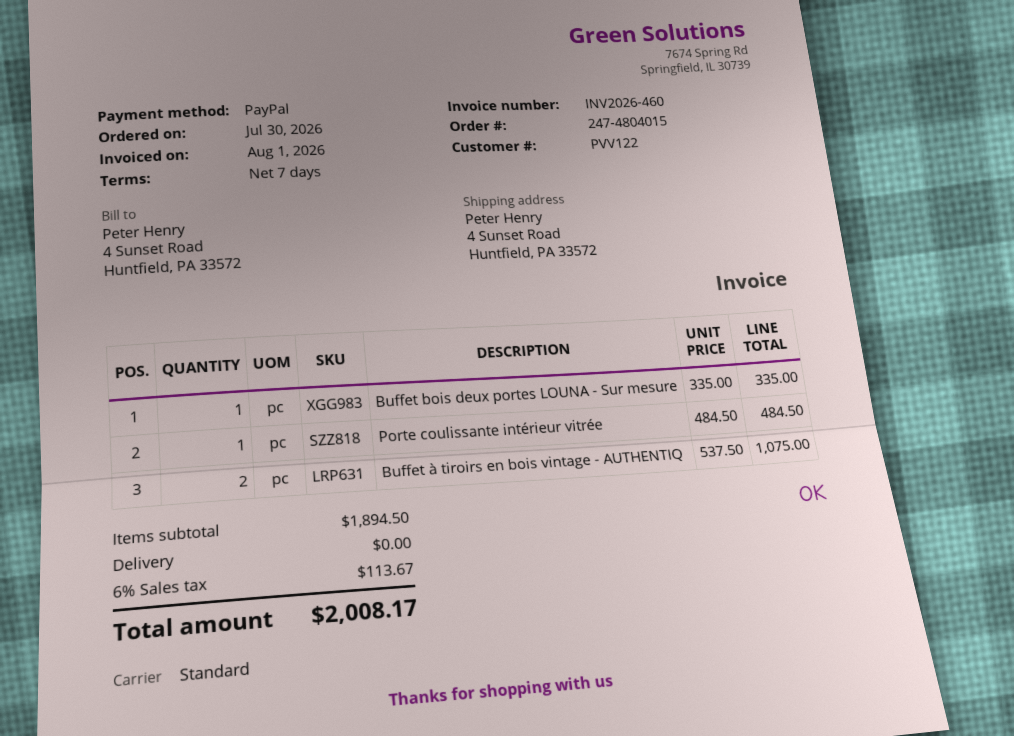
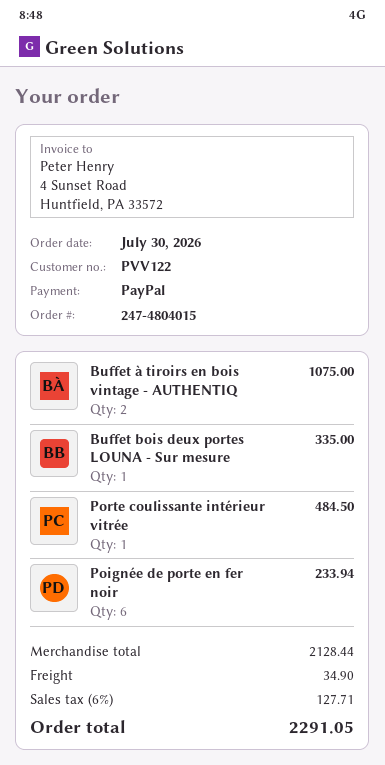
Poignée de porte en fer noir: none -> 6 for 233.94
subtotal: 1894.50 -> 2128.44
shipping: 0.00 -> 34.90
tax: 6% = 113.67 -> 6% = 127.71
total: 2008.17 -> 2291.05

